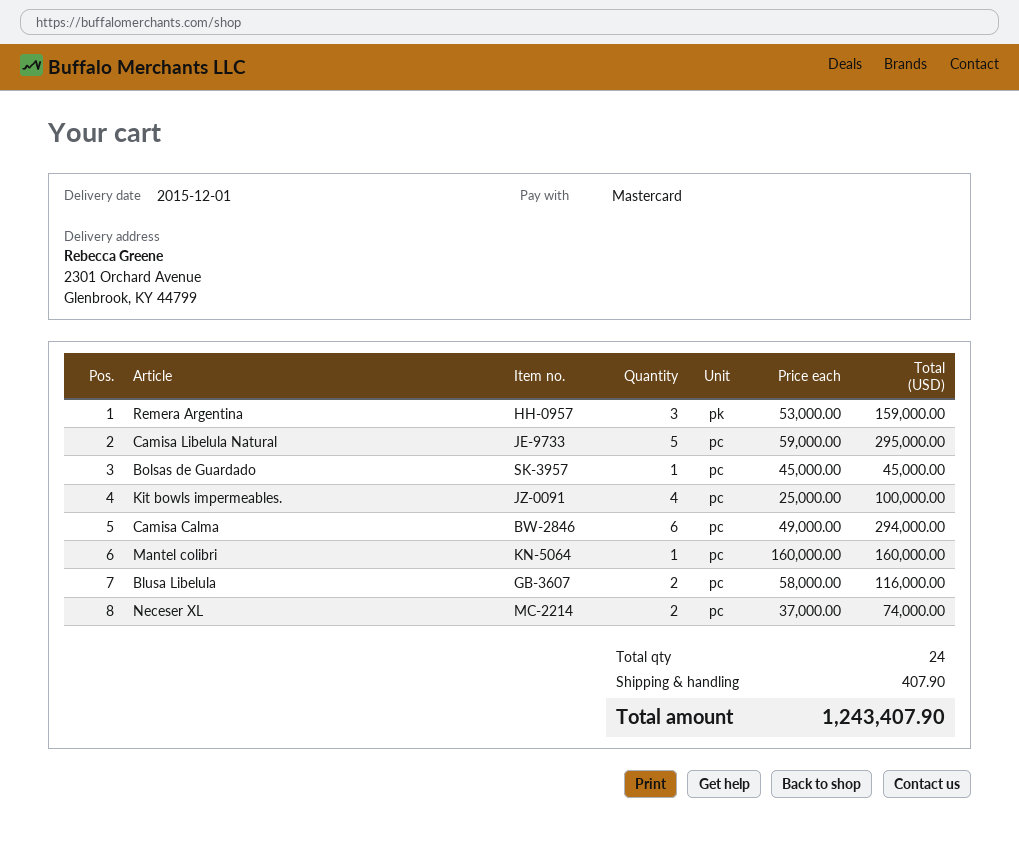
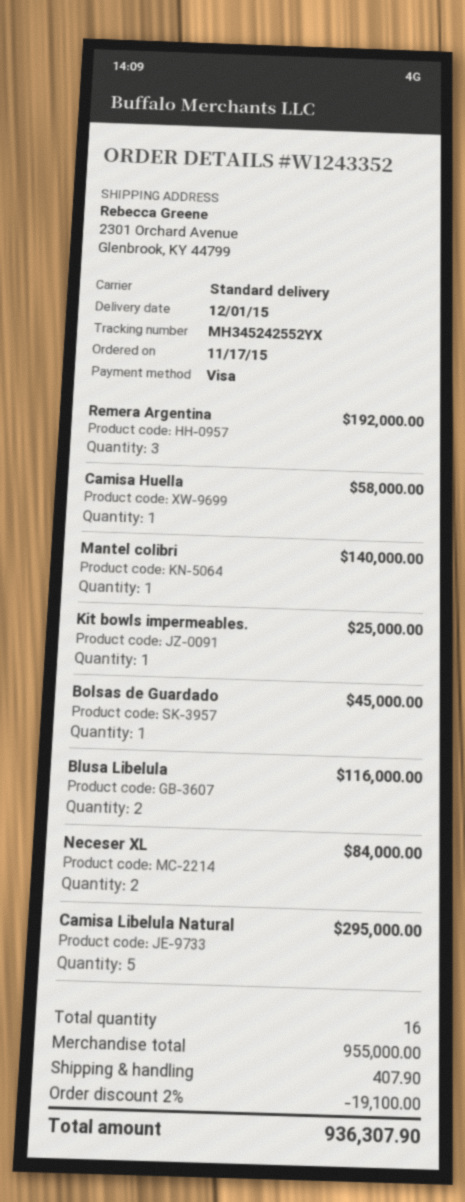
payment method: Mastercard -> Visa
Remera Argentina: 3 for 159000.00 -> 3 for 192000.00
Kit bowls impermeables.: 4 for 100000.00 -> 1 for 25000.00
Camisa Calma: 6 for 294000.00 -> none
Mantel colibri: 1 for 160000.00 -> 1 for 140000.00
Neceser XL: 2 for 74000.00 -> 2 for 84000.00
Camisa Huella: none -> 1 for 58000.00
total quantity: 24 -> 16
discount: none -> 2% = 19100.00
total: 1243407.90 -> 936307.90

